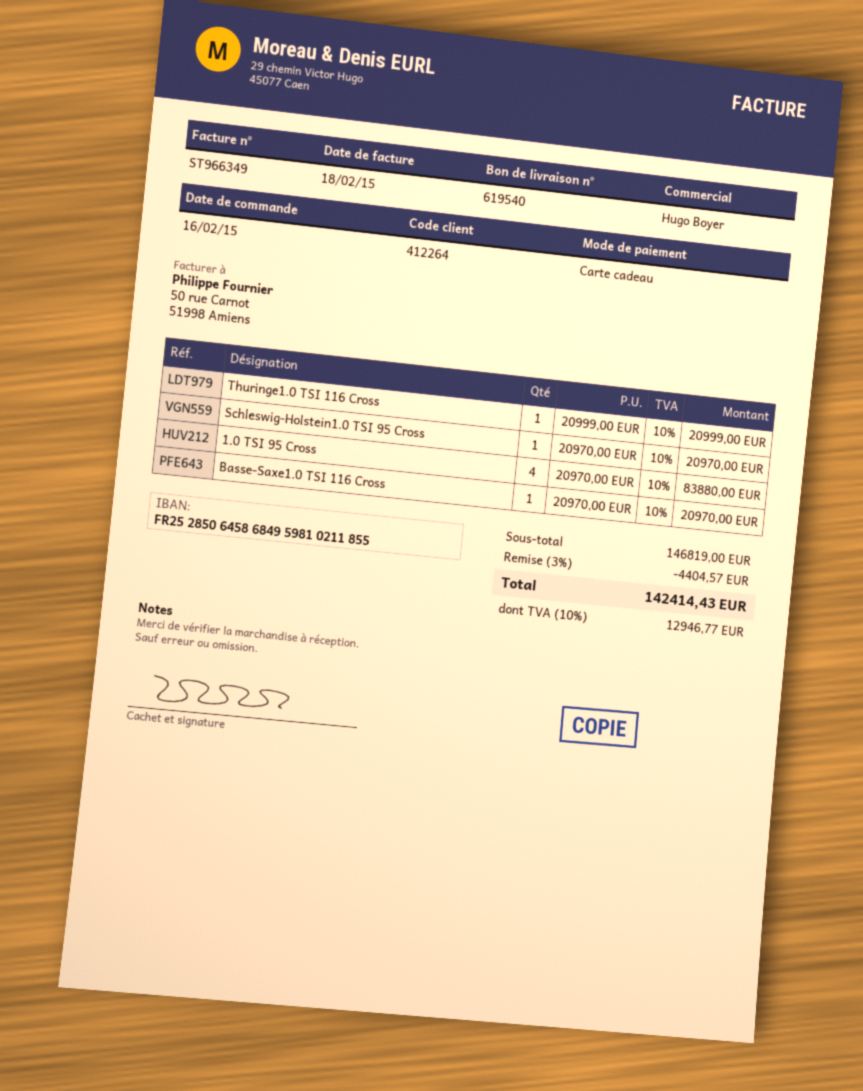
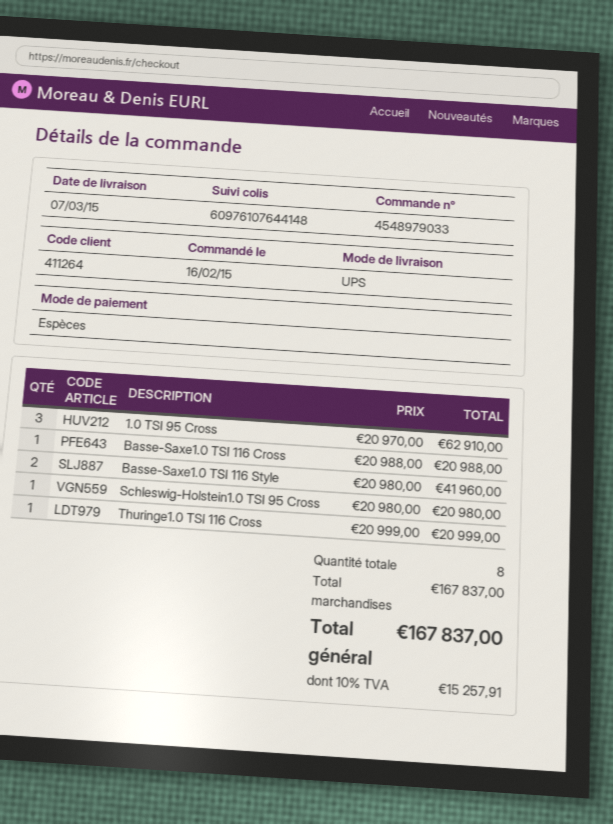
customer number: 412264 -> 411264
payment method: gift card -> cash
Schleswig-Holstein1.0 TSI 95 Cross: 1 x 20970.00 = 20970.00 -> 1 x 20980.00 = 20980.00
1.0 TSI 95 Cross: 4 x 20970.00 = 83880.00 -> 3 x 20970.00 = 62910.00
Basse-Saxe1.0 TSI 116 Cross: 1 x 20970.00 = 20970.00 -> 1 x 20988.00 = 20988.00
Basse-Saxe1.0 TSI 116 Style: none -> 2 x 20980.00 = 41960.00
subtotal: 146819.00 -> 167837.00
discount: 3% = 4404.57 -> none
tax: 10% = 12946.77 -> 10% = 15257.91
total: 142414.43 -> 167837.00

